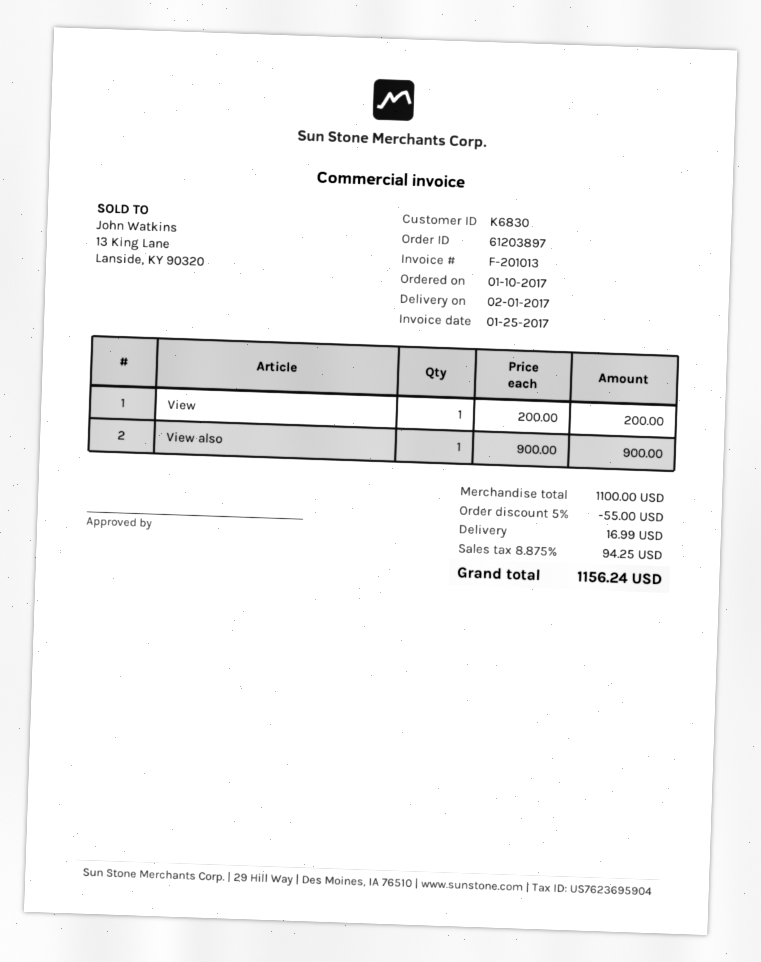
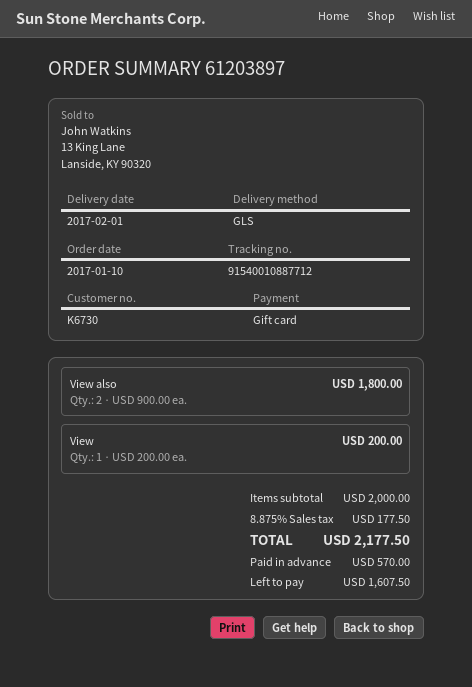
customer number: K6830 -> K6730
View also: 1 x 900.00 = 900.00 -> 2 x 900.00 = 1800.00
subtotal: 1100.00 -> 2000.00
discount: 5% = 55.00 -> none
shipping: 16.99 -> none
tax: 8.875% = 94.25 -> 8.875% = 177.50
total: 1156.24 -> 2177.50

